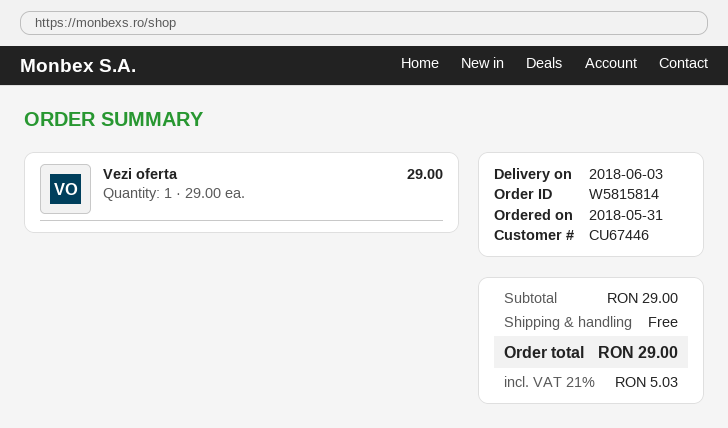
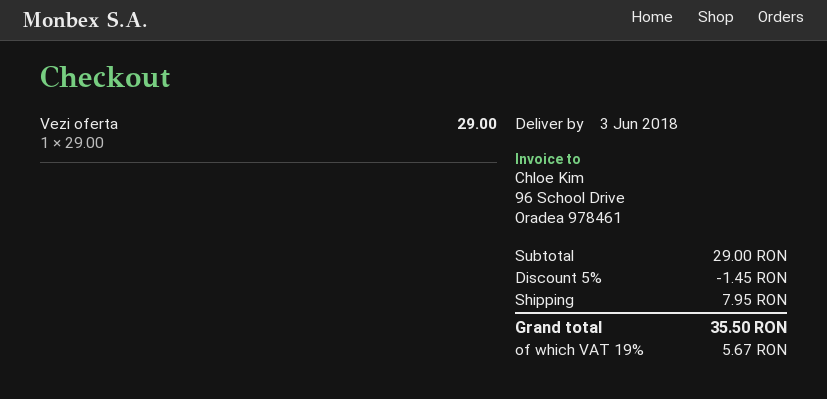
discount: none -> 5% = 1.45
shipping: 0.00 -> 7.95
tax: 21% = 5.03 -> 19% = 5.67
total: 29.00 -> 35.50

